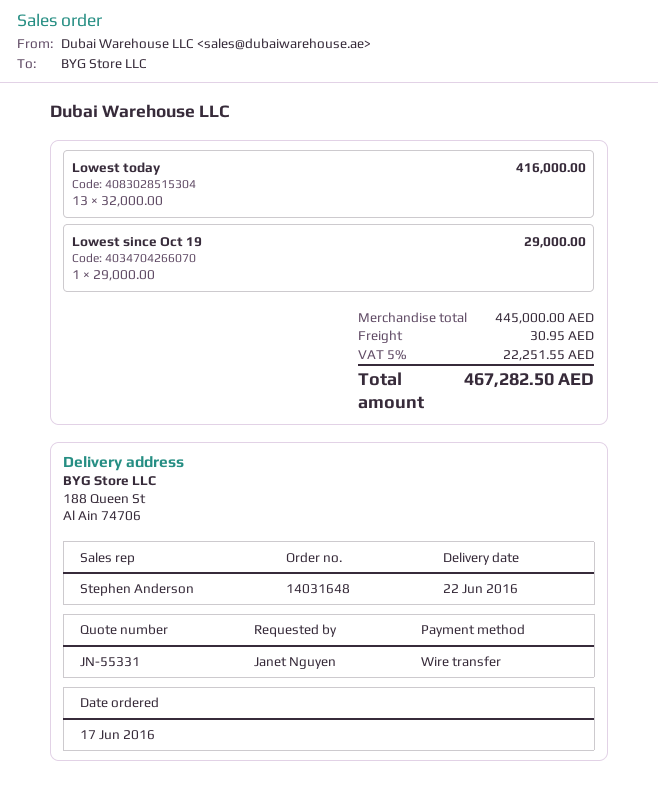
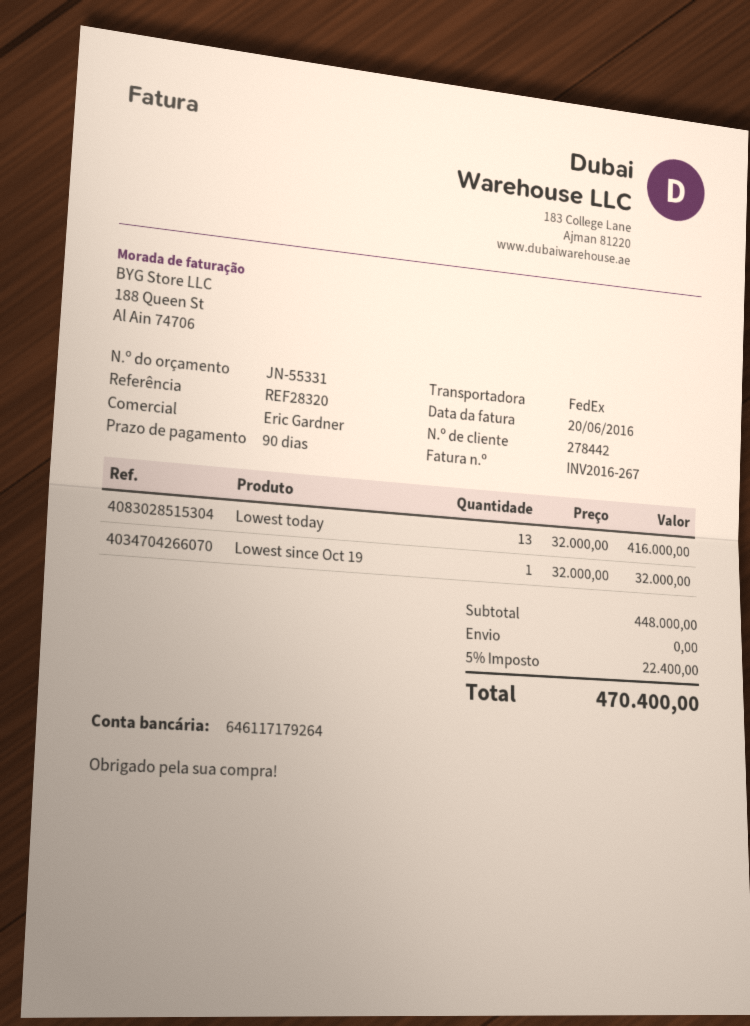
sales rep: Stephen Anderson -> Eric Gardner
Lowest since Oct 19: 1 x 29000.00 = 29000.00 -> 1 x 32000.00 = 32000.00
subtotal: 445000.00 -> 448000.00
shipping: 30.95 -> 0.00
tax: 5% = 22251.55 -> 5% = 22400.00
total: 467282.50 -> 470400.00

